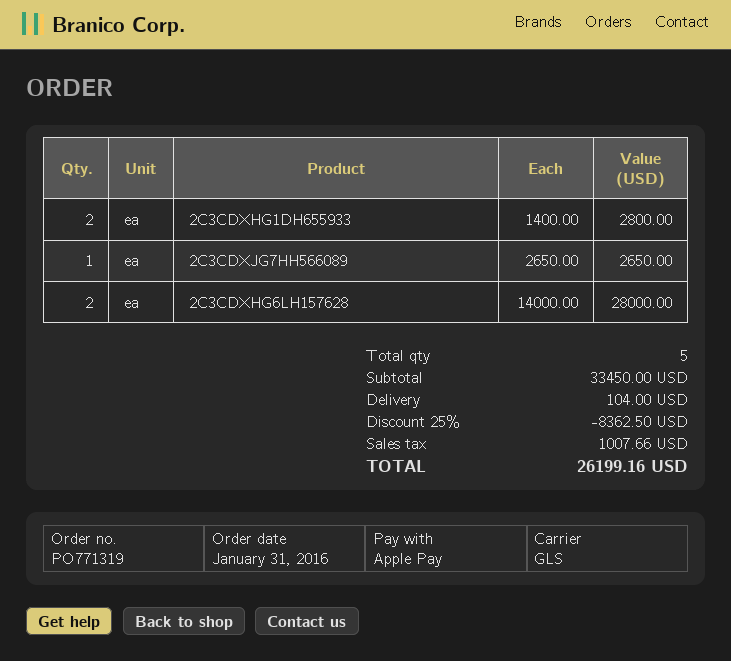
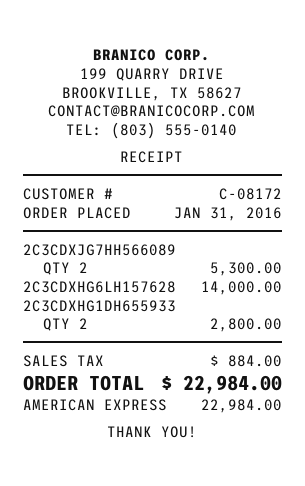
payment method: Apple Pay -> American Express
2C3CDXJG7HH566089: 1 for 2650.00 -> 2 for 5300.00
2C3CDXHG6LH157628: 2 for 28000.00 -> 1 for 14000.00
discount: 25% = 8362.50 -> none
shipping: 104.00 -> none
tax: 1007.66 -> 884.00
total: 26199.16 -> 22984.00

